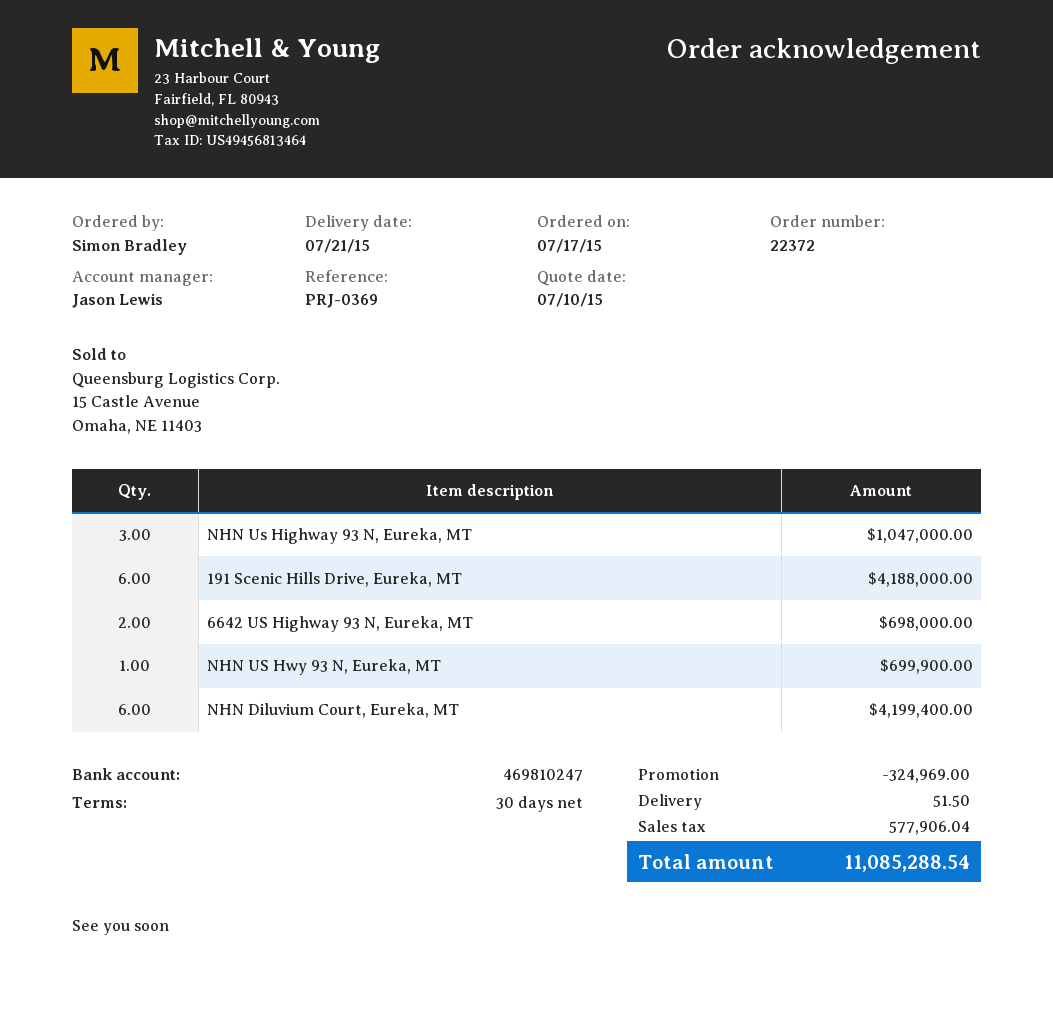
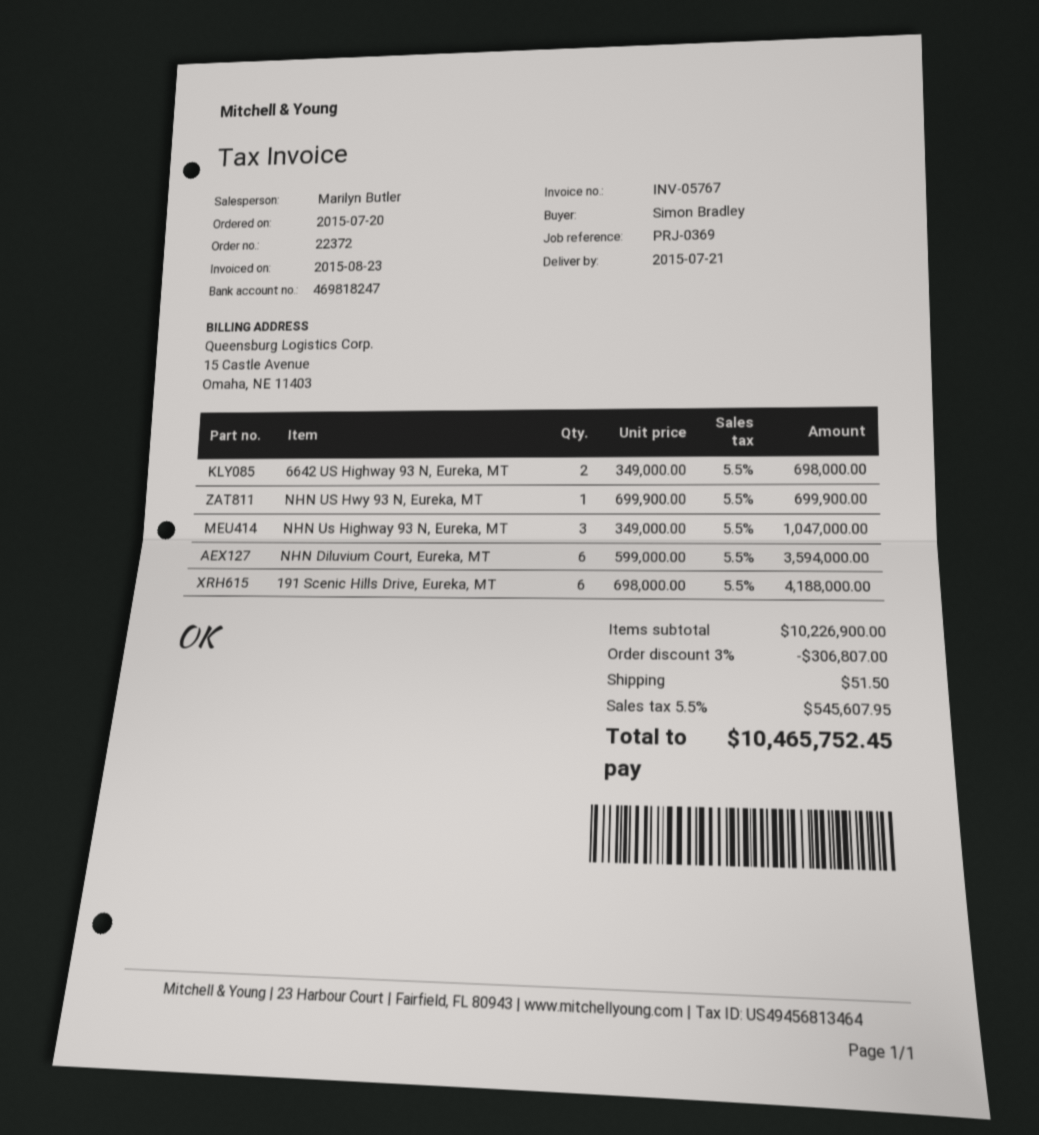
order date: 2015-07-17 -> 2015-07-20
sales rep: Jason Lewis -> Marilyn Butler
bank account: 469810247 -> 469818247
NHN Diluvium Court, Eureka, MT: 6 for 4199400.00 -> 6 for 3594000.00
discount: 324969.00 -> 306807.00
tax: 577906.04 -> 545607.95
total: 11085288.54 -> 10465752.45

